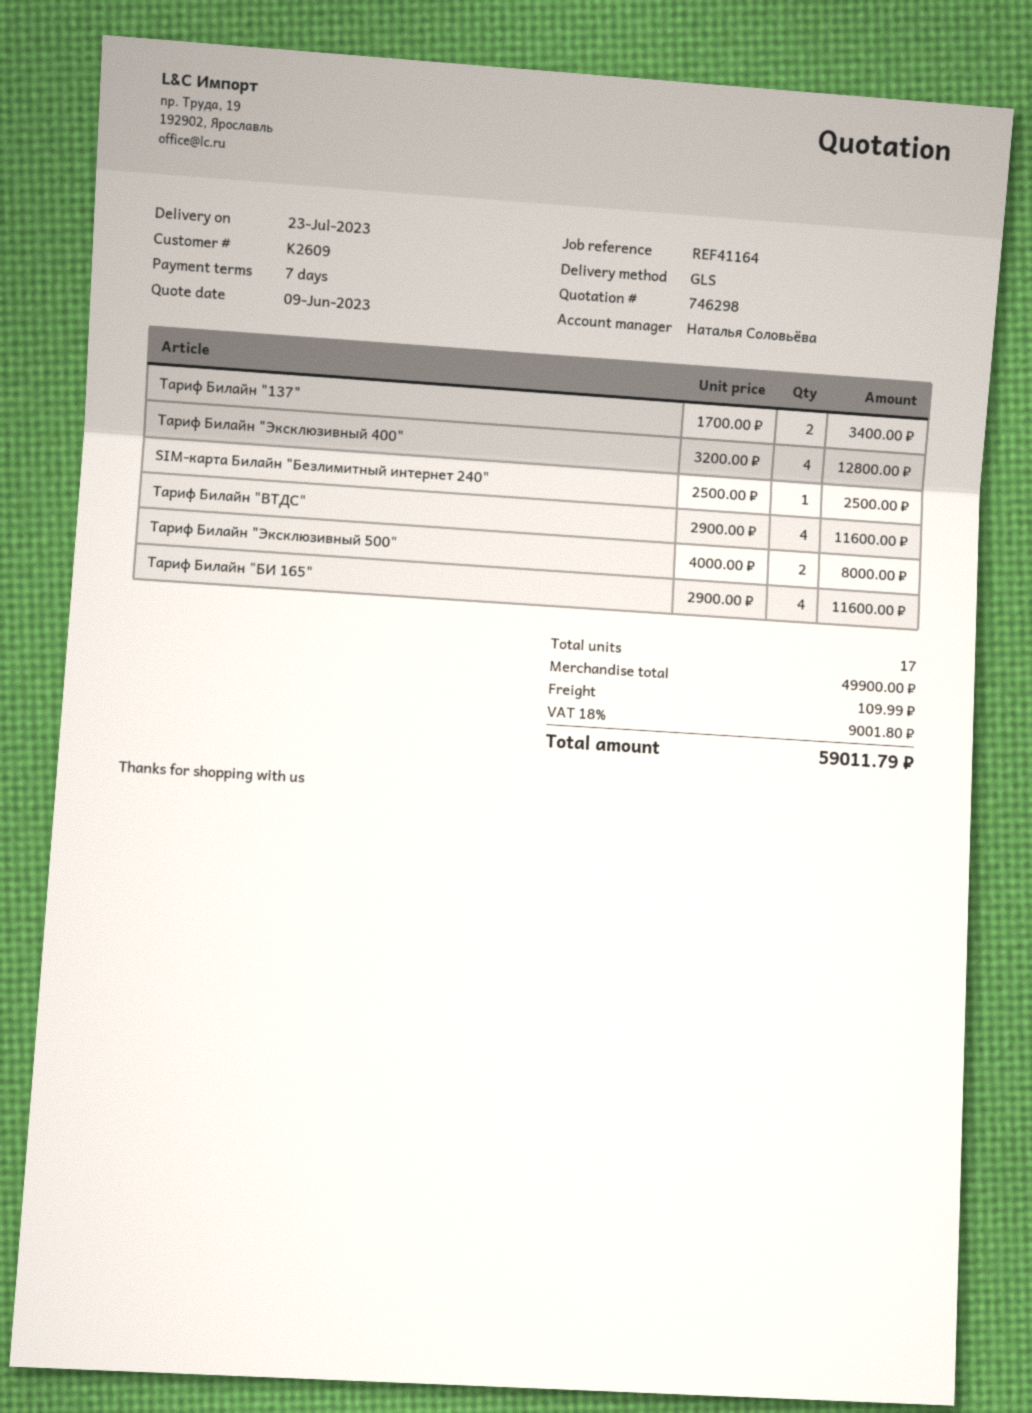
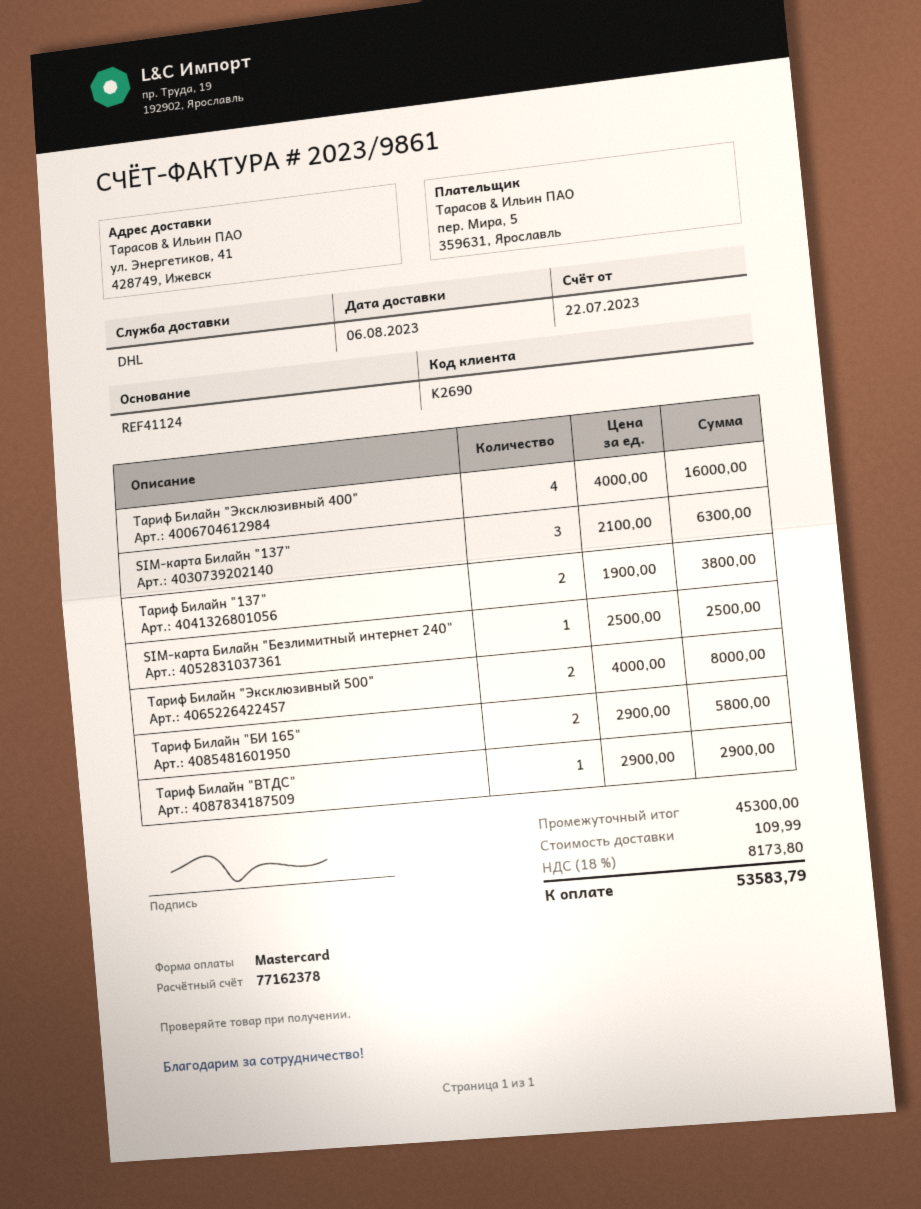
delivery date: 2023-07-23 -> 2023-08-06
customer number: K2609 -> K2690
reference: REF41164 -> REF41124
shipping method: GLS -> DHL
Тариф Билайн "137": 2 x 1700.00 = 3400.00 -> 2 x 1900.00 = 3800.00
Тариф Билайн "Эксклюзивный 400": 4 x 3200.00 = 12800.00 -> 4 x 4000.00 = 16000.00
Тариф Билайн "ВТДС": 4 x 2900.00 = 11600.00 -> 1 x 2900.00 = 2900.00
Тариф Билайн "БИ 165": 4 x 2900.00 = 11600.00 -> 2 x 2900.00 = 5800.00
SIM-карта Билайн "137": none -> 3 x 2100.00 = 6300.00
subtotal: 49900.00 -> 45300.00
tax: 18% = 9001.80 -> 18% = 8173.80
total: 59011.79 -> 53583.79

